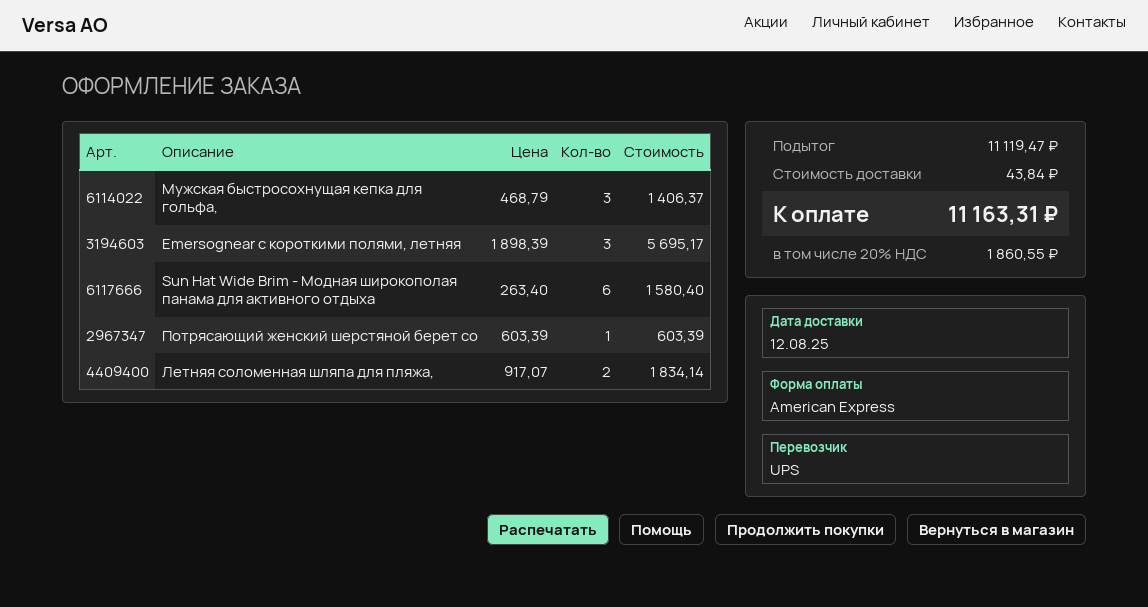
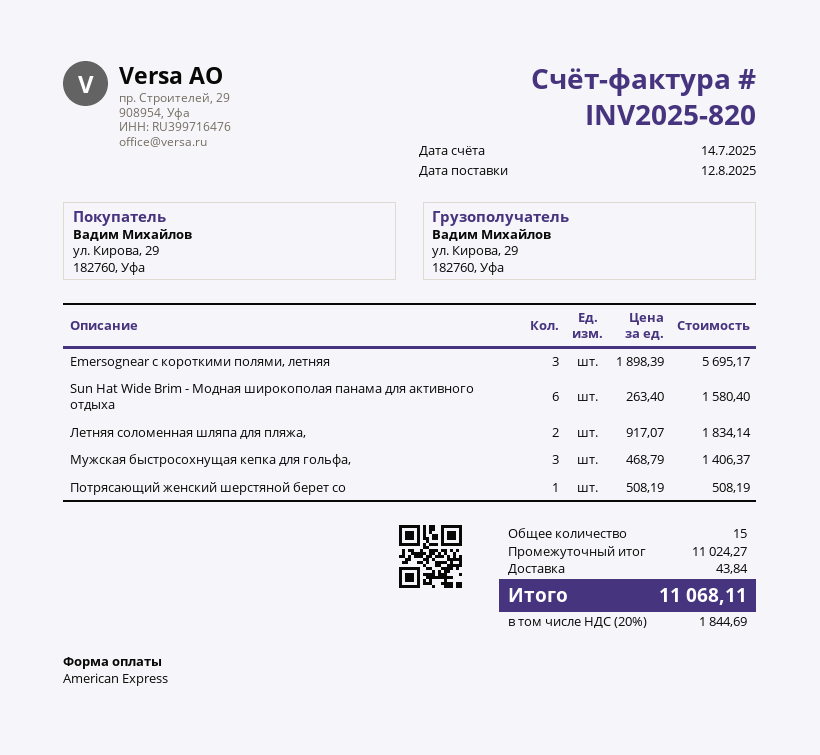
Потрясающий женский шерстяной берет со: 1 x 603.39 = 603.39 -> 1 x 508.19 = 508.19
subtotal: 11119.47 -> 11024.27
tax: 20% = 1860.55 -> 20% = 1844.69
total: 11163.31 -> 11068.11

